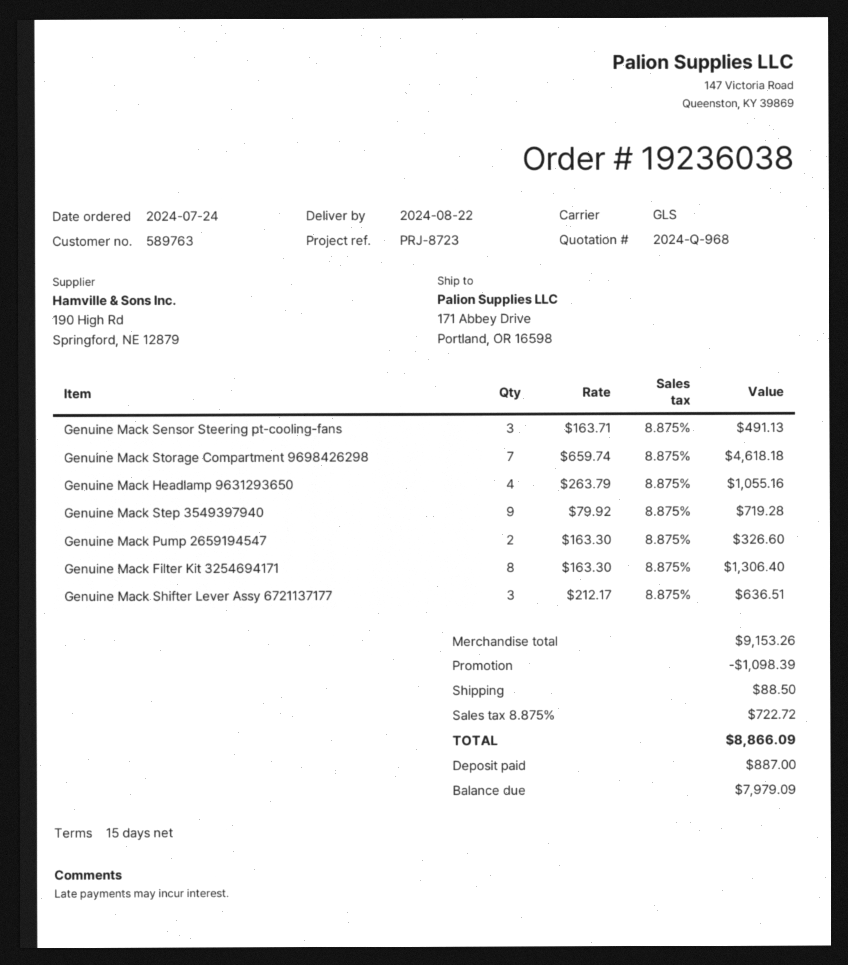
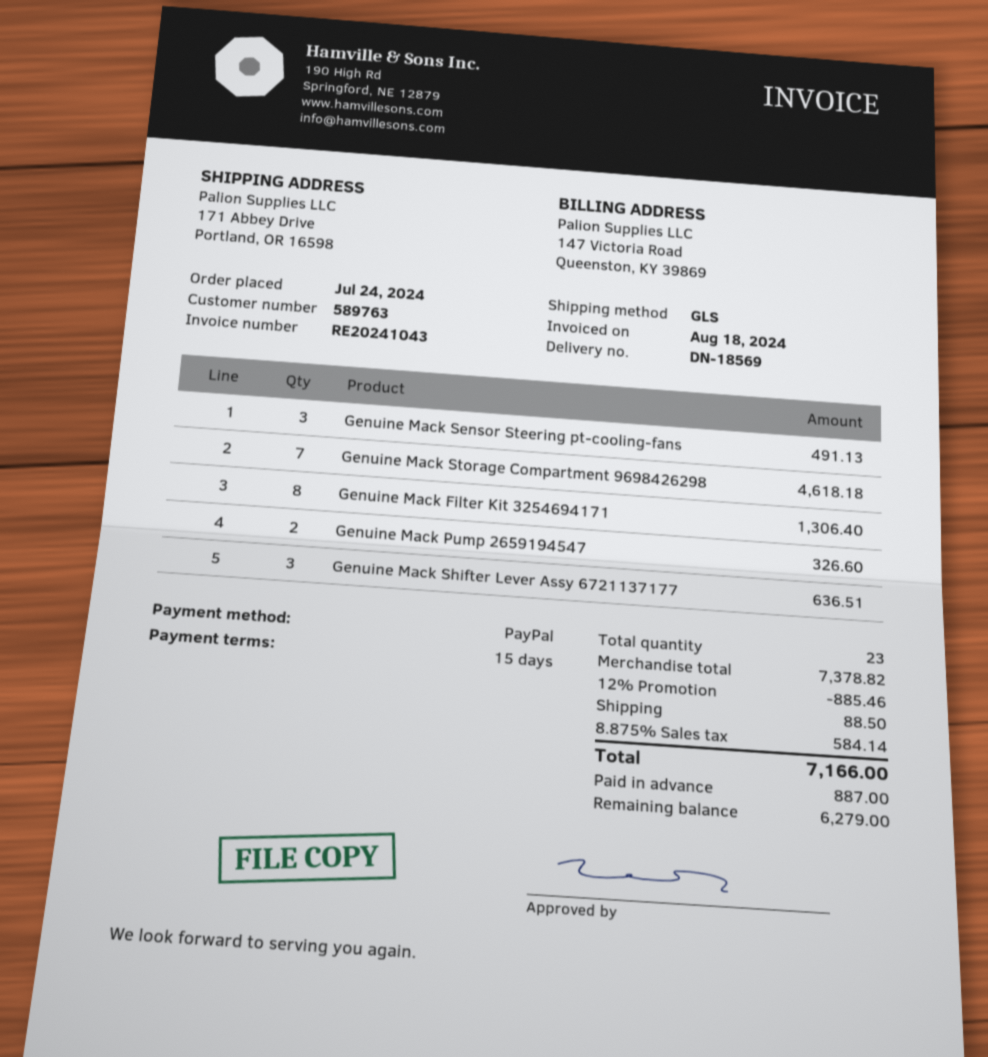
Genuine Mack Headlamp 9631293650: 4 for 1055.16 -> none
Genuine Mack Step 3549397940: 9 for 719.28 -> none
subtotal: 9153.26 -> 7378.82
discount: 1098.39 -> 885.46
tax: 8.875% = 722.72 -> 8.875% = 584.14
total: 8866.09 -> 7166.00
balance: 7979.09 -> 6279.00

